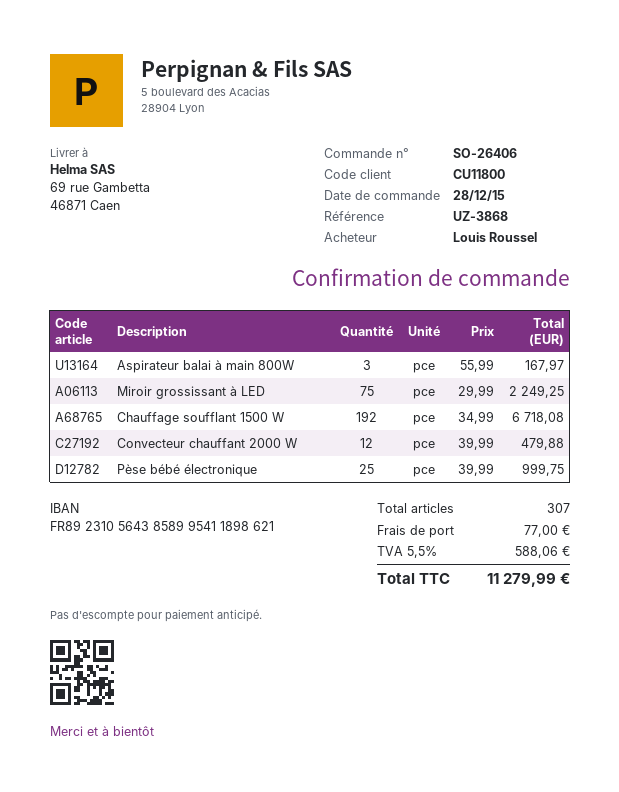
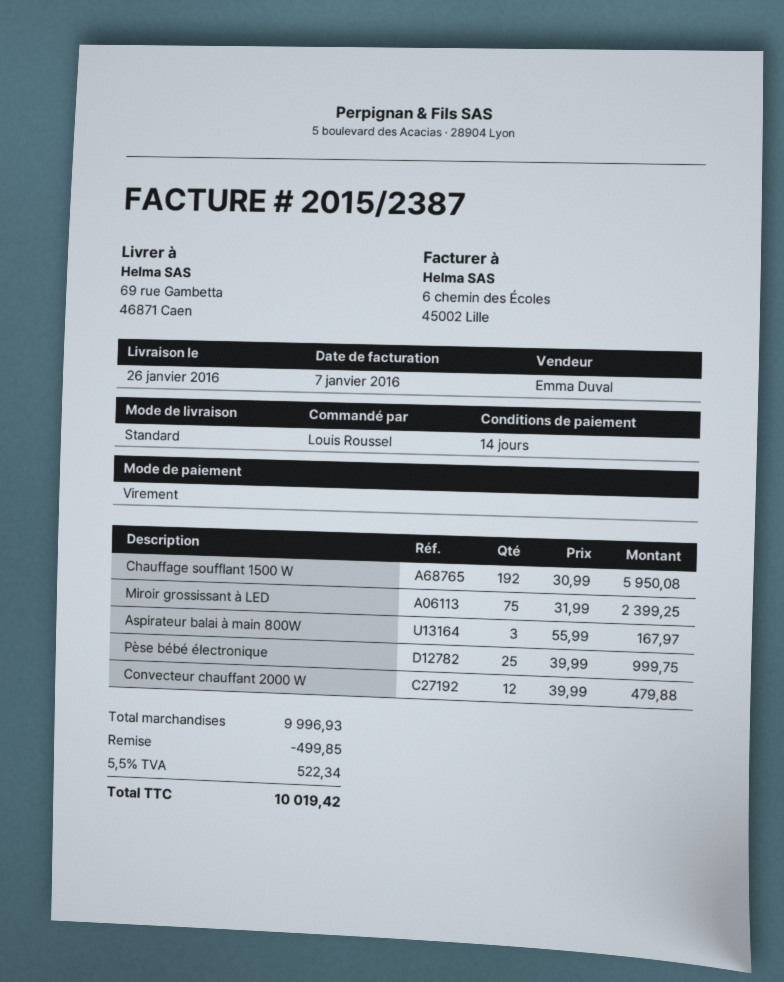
Miroir grossissant à LED: 75 x 29.99 = 2249.25 -> 75 x 31.99 = 2399.25
Chauffage soufflant 1500 W: 192 x 34.99 = 6718.08 -> 192 x 30.99 = 5950.08
discount: none -> 499.85
shipping: 77.00 -> none
tax: 5.5% = 588.06 -> 5.5% = 522.34
total: 11279.99 -> 10019.42

